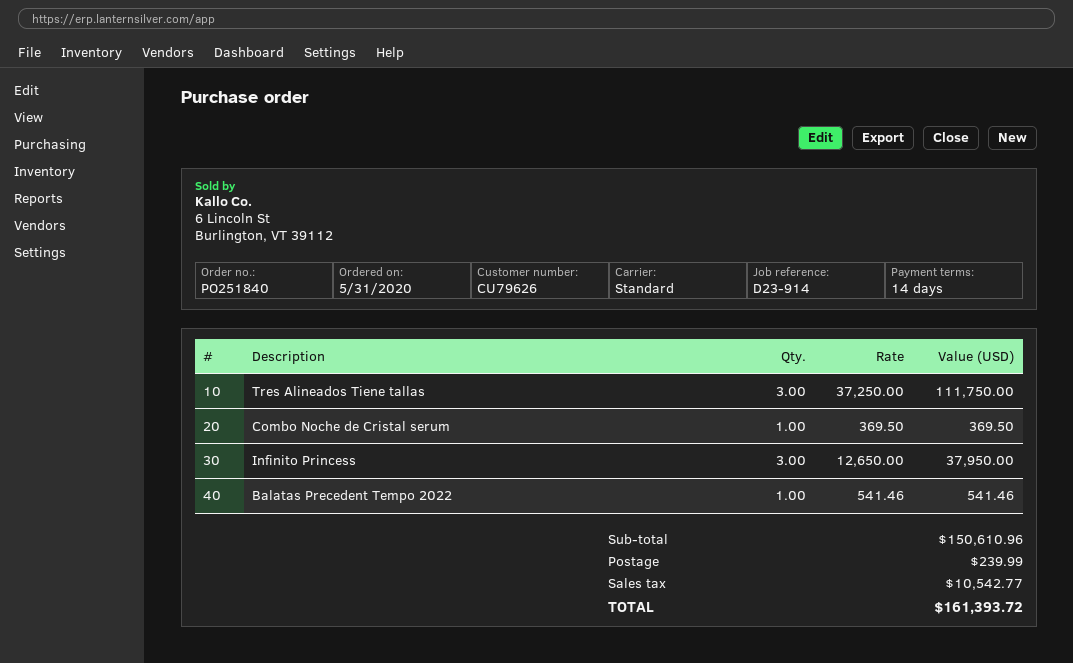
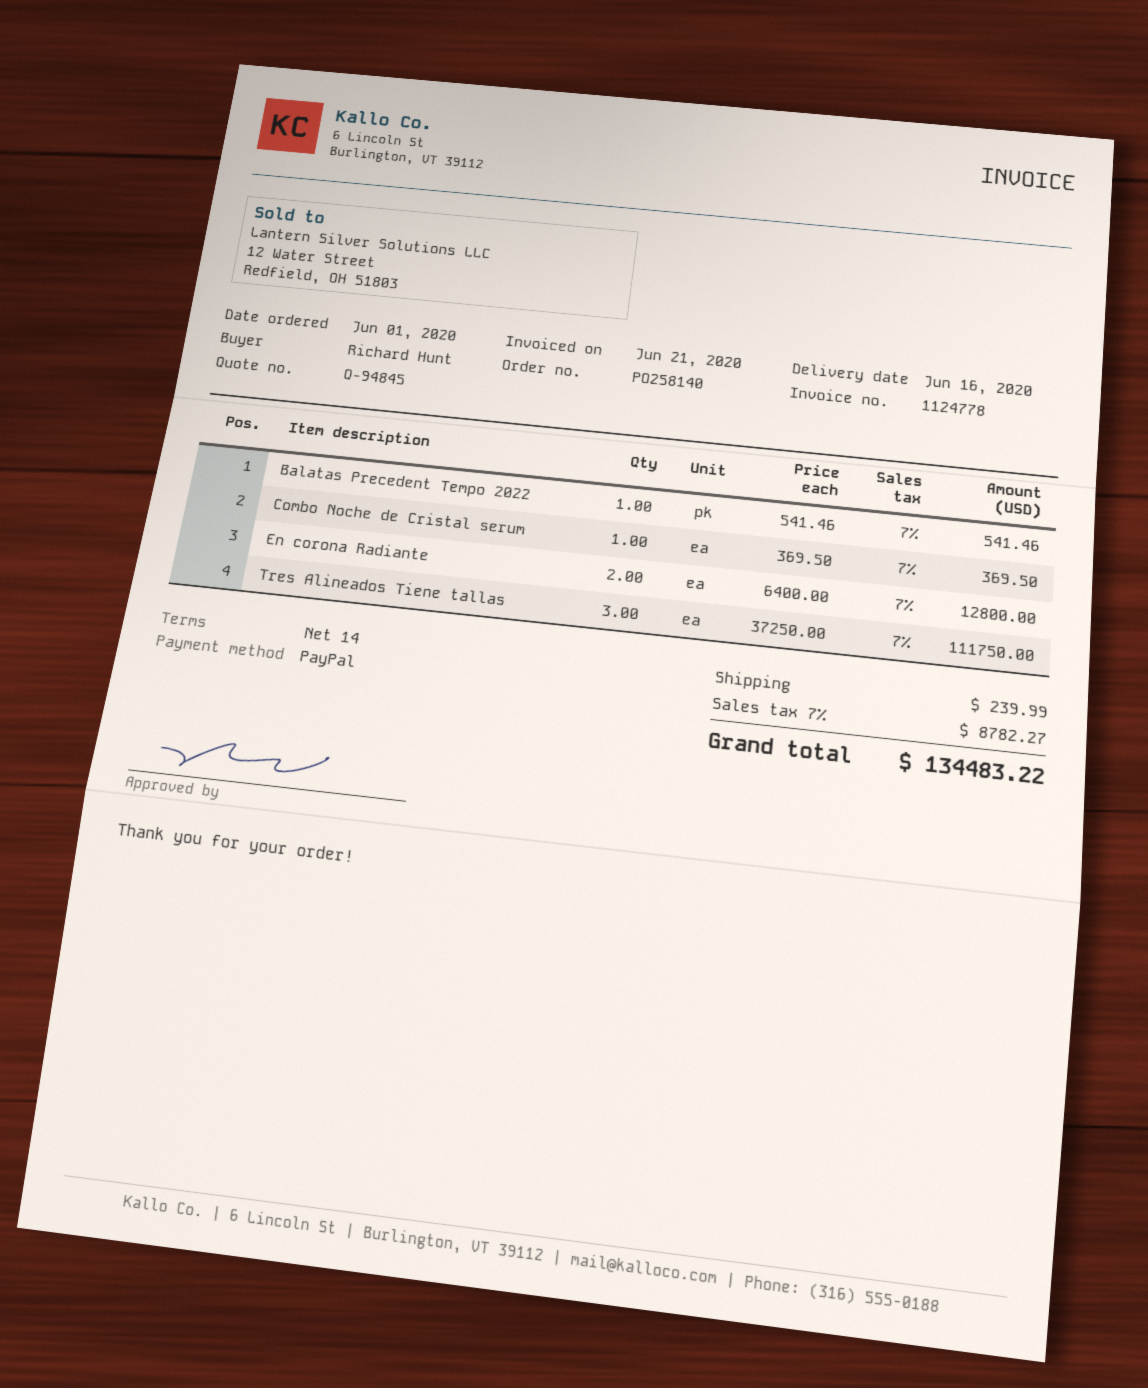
order number: PO251840 -> PO258140
order date: 2020-05-31 -> 2020-06-01
Infinito Princess: 3 x 12650.00 = 37950.00 -> none
En corona Radiante: none -> 2 x 6400.00 = 12800.00
tax: 10542.77 -> 8782.27
total: 161393.72 -> 134483.22

